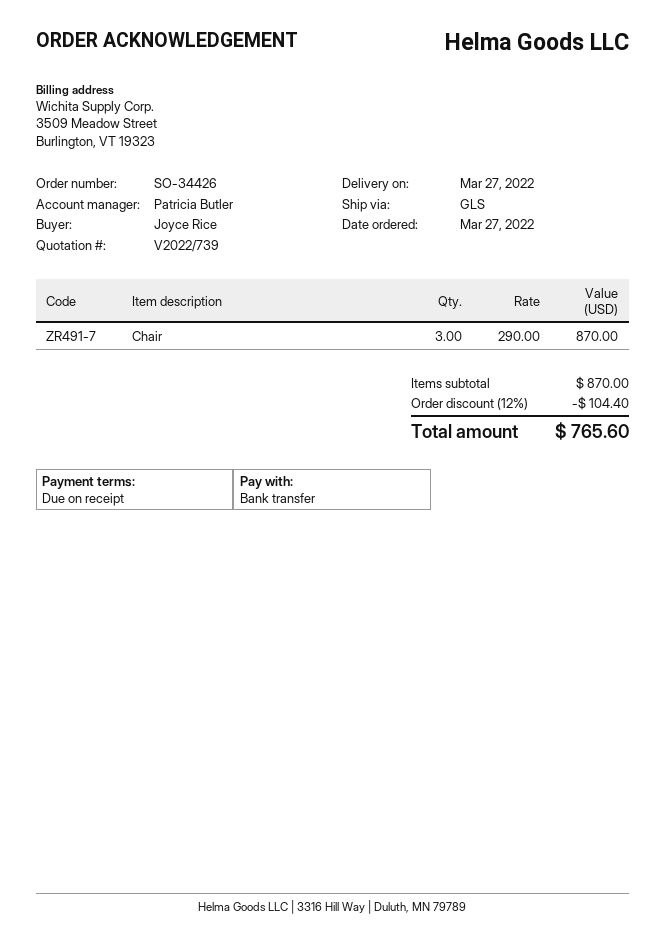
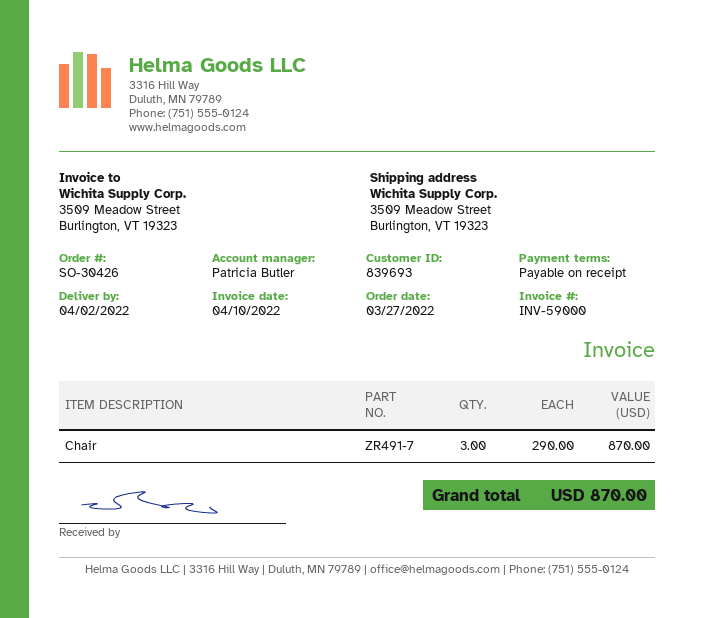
order number: SO-34426 -> SO-30426
delivery date: 2022-03-27 -> 2022-04-02
discount: 12% = 104.40 -> none
total: 765.60 -> 870.00

